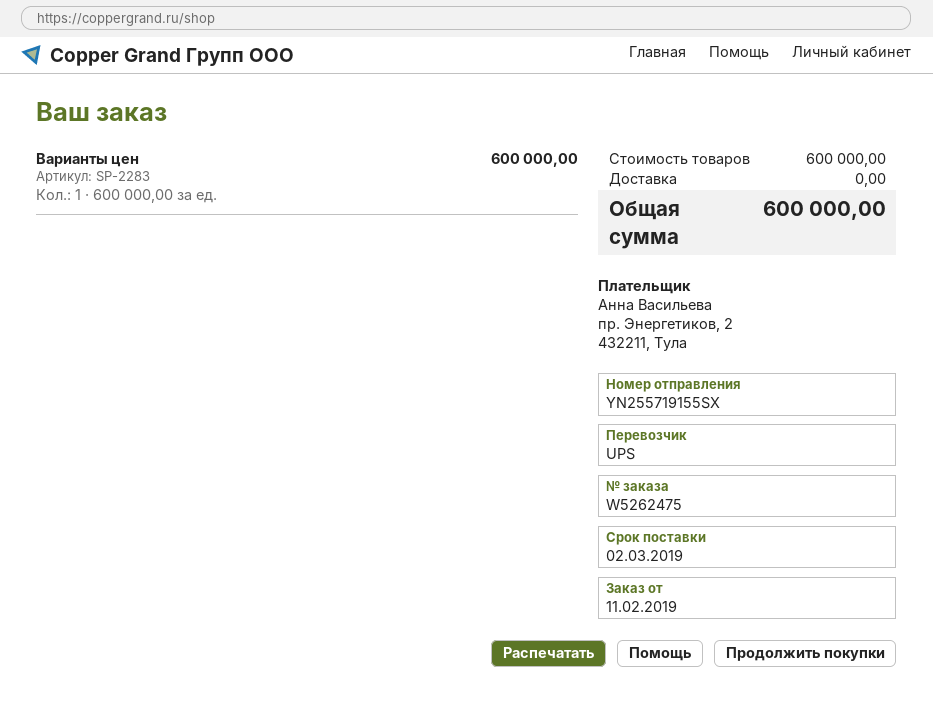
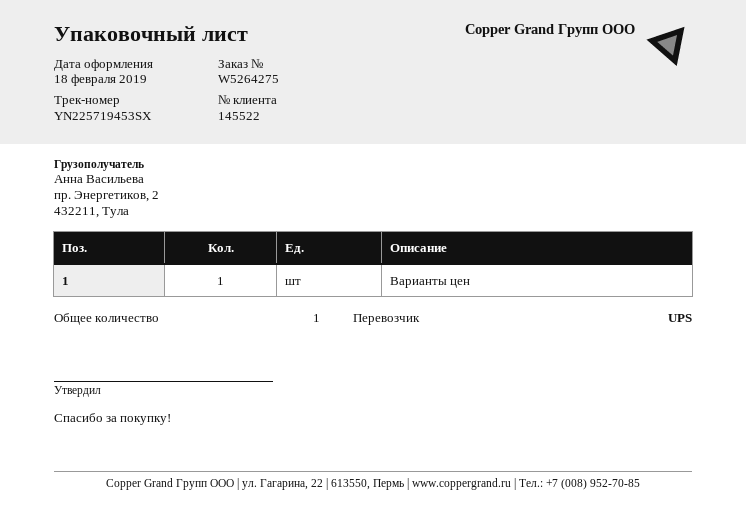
order number: W5262475 -> W5264275
order date: 2019-02-11 -> 2019-02-18
tracking number: YN255719155SX -> YN225719453SX

